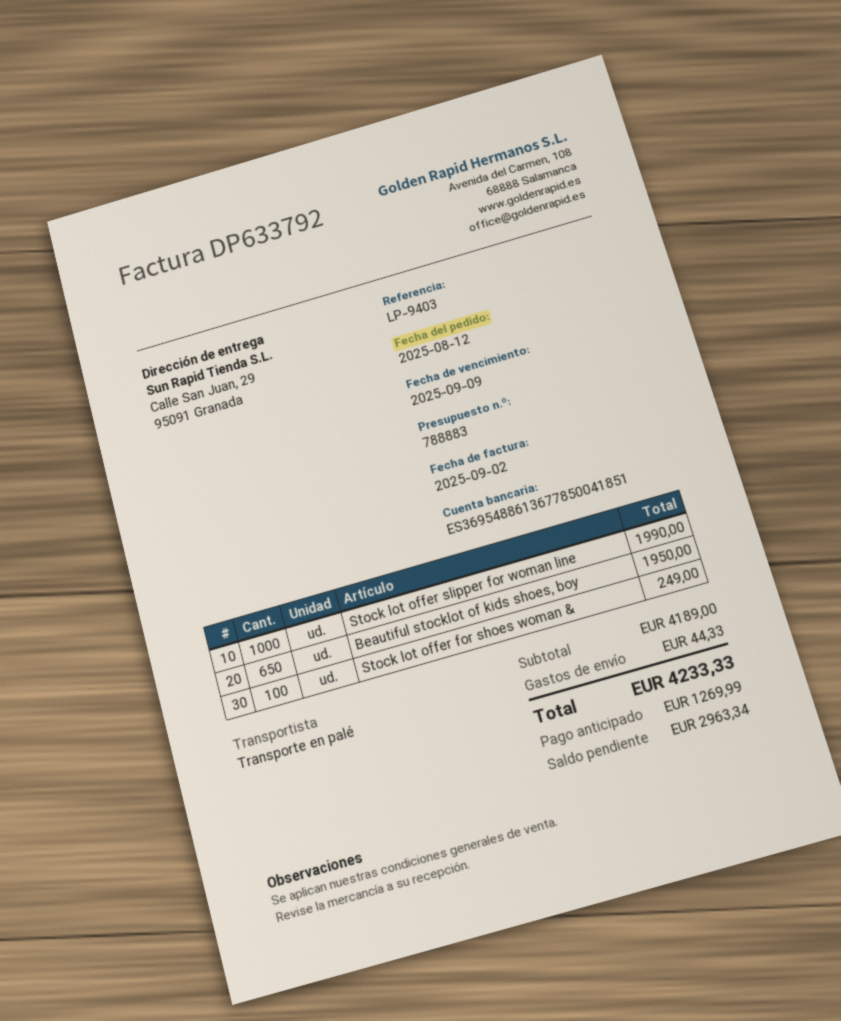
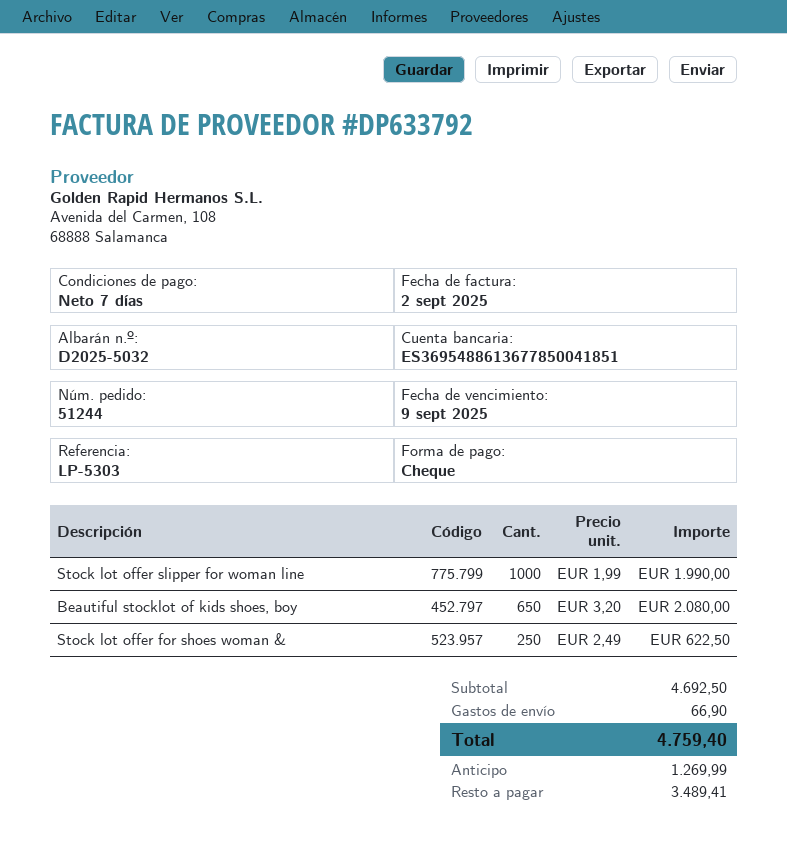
reference: LP-9403 -> LP-5303
Beautiful stocklot of kids shoes, boy: 650 for 1950.00 -> 650 for 2080.00
Stock lot offer for shoes woman &: 100 for 249.00 -> 250 for 622.50
subtotal: 4189.00 -> 4692.50
shipping: 44.33 -> 66.90
total: 4233.33 -> 4759.40
balance: 2963.34 -> 3489.41

